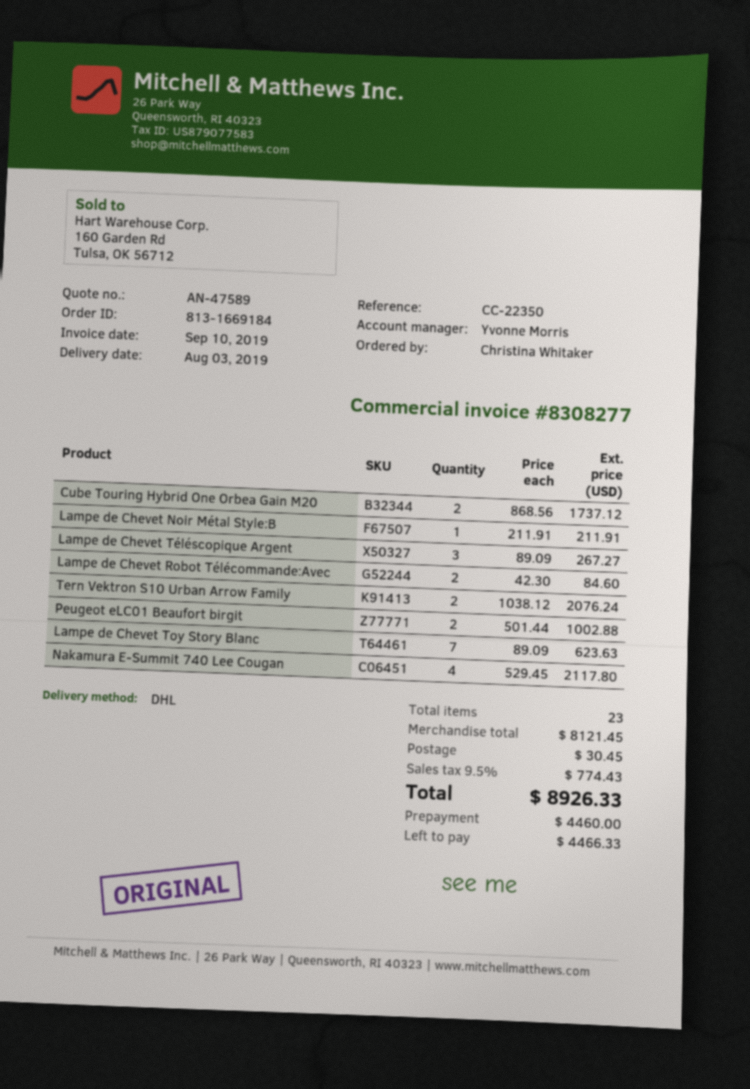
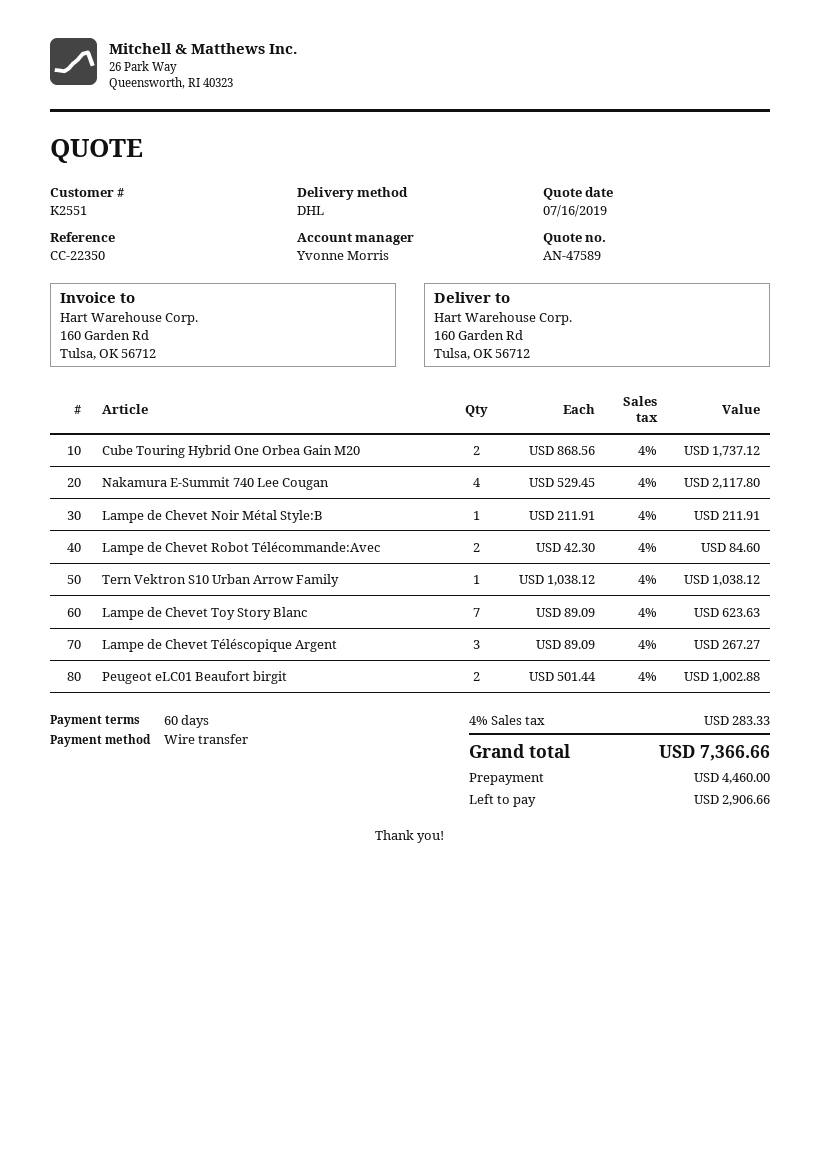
Tern Vektron S10 Urban Arrow Family: 2 x 1038.12 = 2076.24 -> 1 x 1038.12 = 1038.12
shipping: 30.45 -> none
tax: 9.5% = 774.43 -> 4% = 283.33
total: 8926.33 -> 7366.66
balance: 4466.33 -> 2906.66

